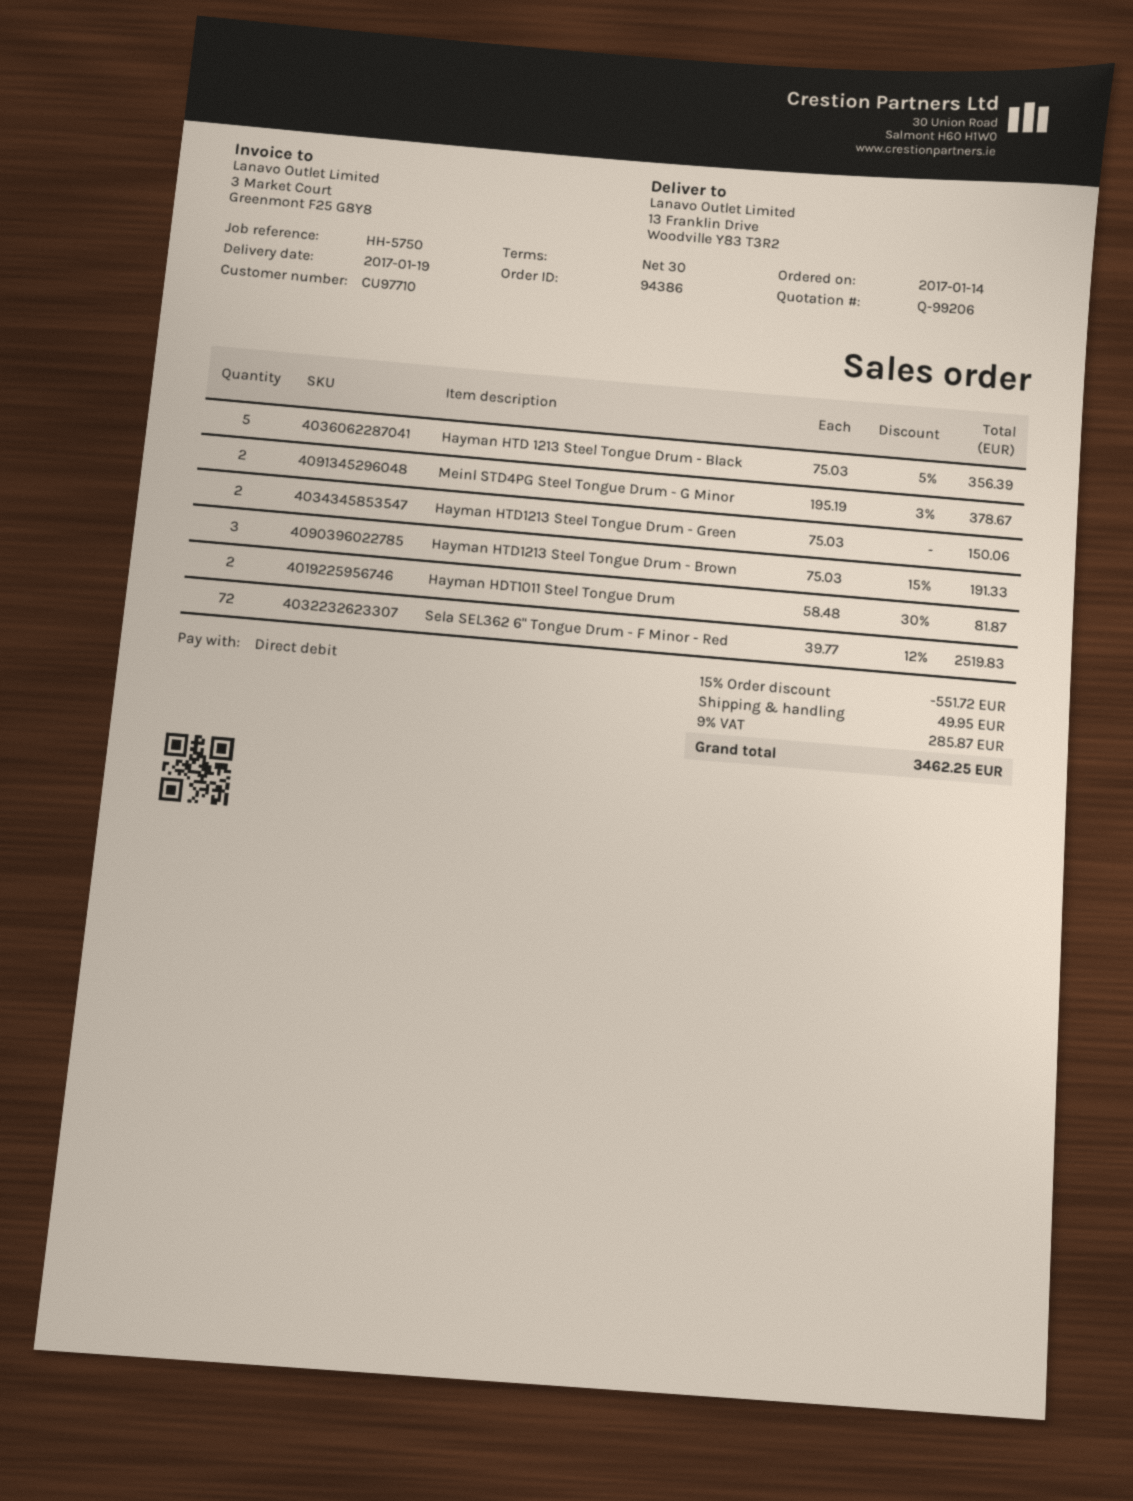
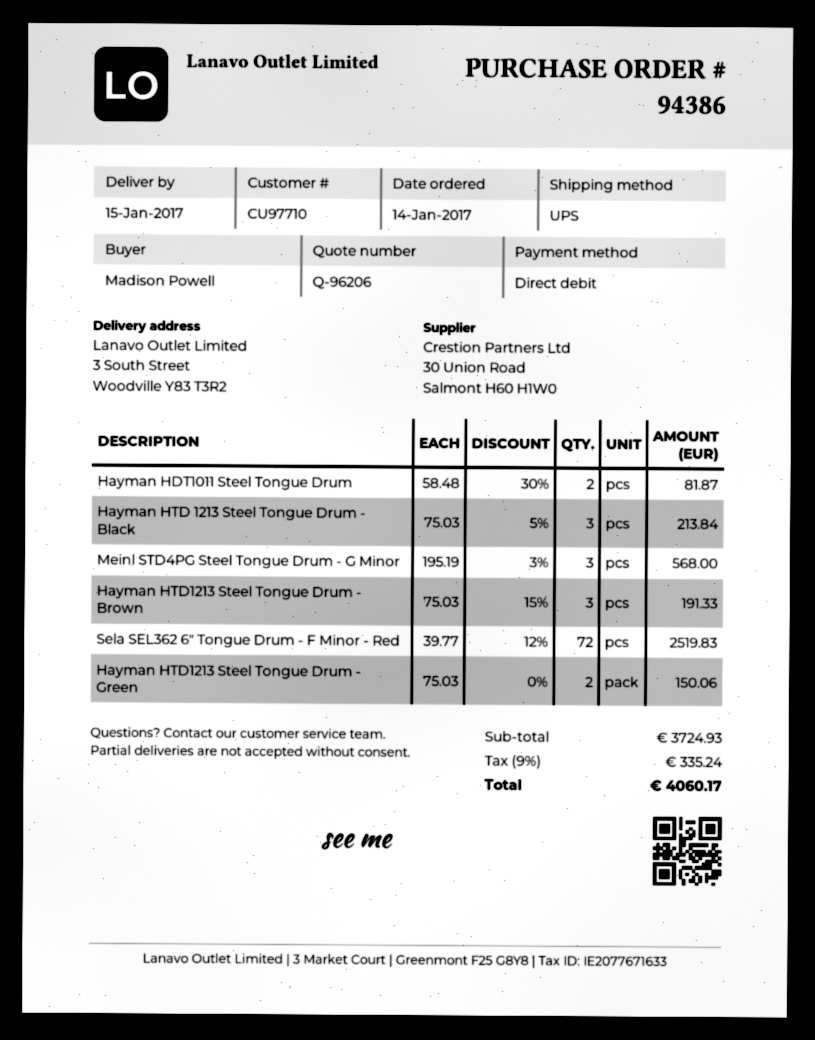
quote number: Q-99206 -> Q-96206
delivery date: 2017-01-19 -> 2017-01-15
ship to: 13 Franklin Drive, Woodville Y83 T3R2 -> 3 South Street, Woodville Y83 T3R2
Hayman HTD 1213 Steel Tongue Drum - Black: 5 x 75.03 - 5% = 356.39 -> 3 x 75.03 - 5% = 213.84
Meinl STD4PG Steel Tongue Drum - G Minor: 2 x 195.19 - 3% = 378.67 -> 3 x 195.19 - 3% = 568.00
discount: 15% = 551.72 -> none
shipping: 49.95 -> none
tax: 9% = 285.87 -> 9% = 335.24
total: 3462.25 -> 4060.17

